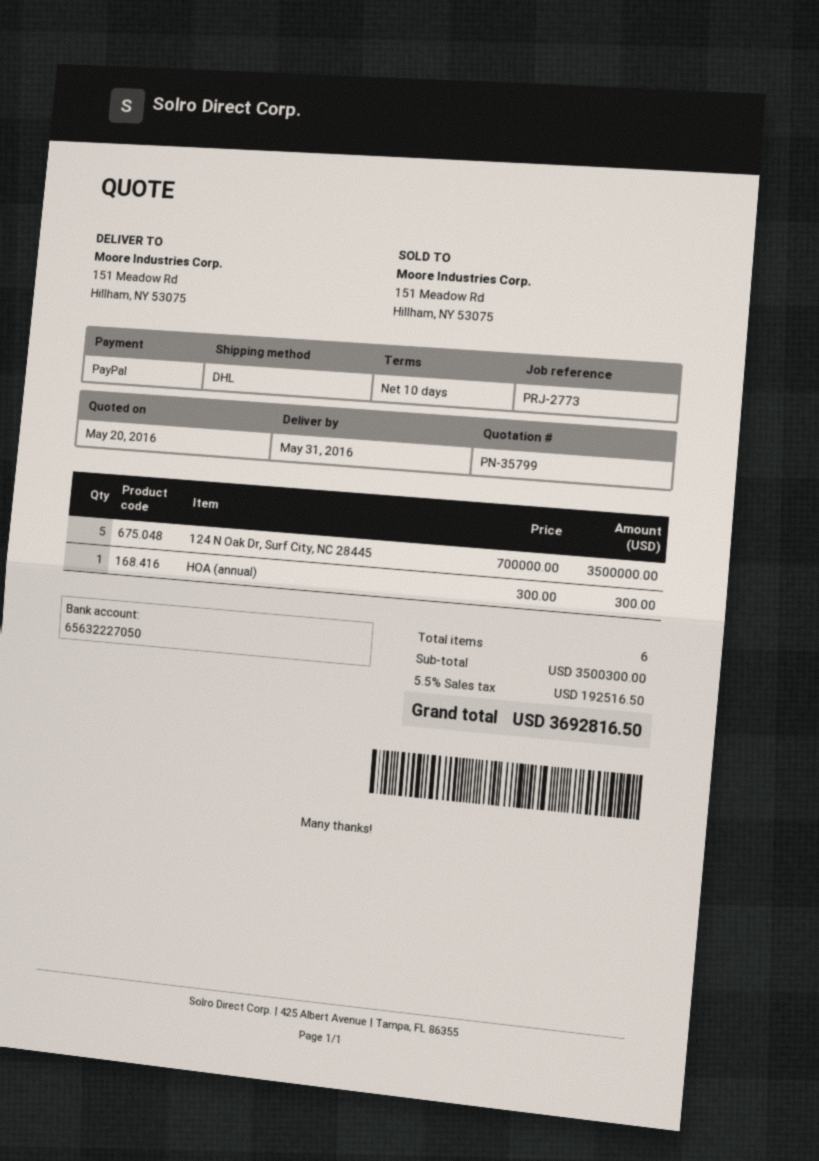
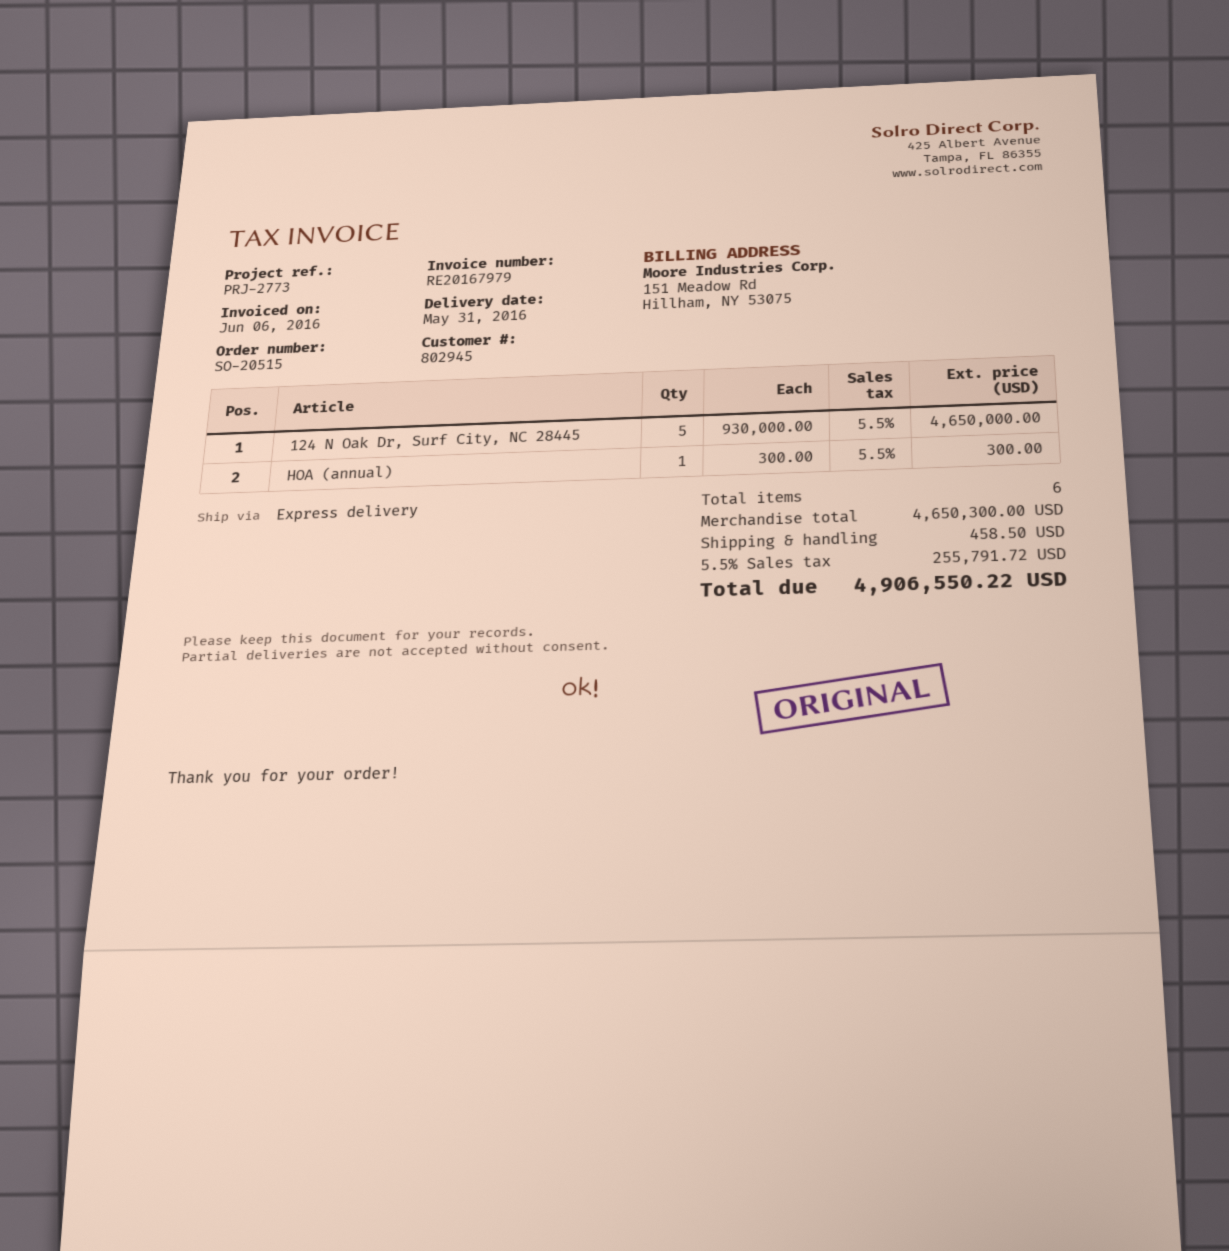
shipping method: DHL -> express
124 N Oak Dr, Surf City, NC 28445: 5 x 700000.00 = 3500000.00 -> 5 x 930000.00 = 4650000.00
subtotal: 3500300.00 -> 4650300.00
shipping: none -> 458.50
tax: 5.5% = 192516.50 -> 5.5% = 255791.72
total: 3692816.50 -> 4906550.22

